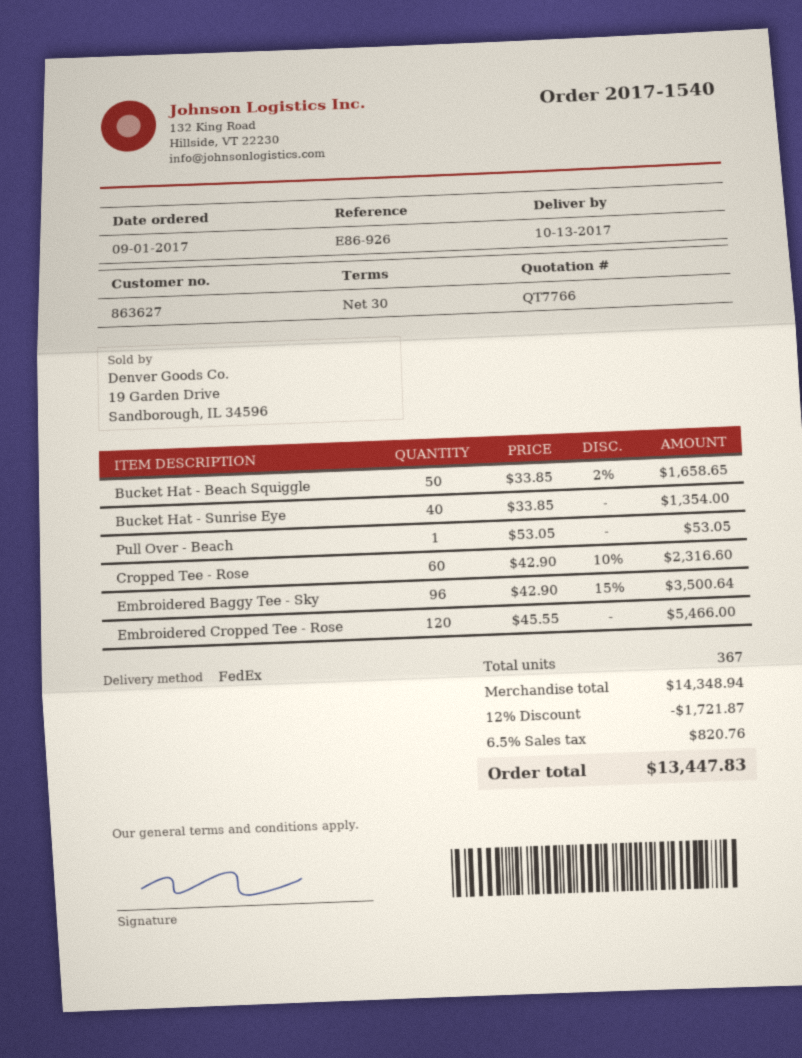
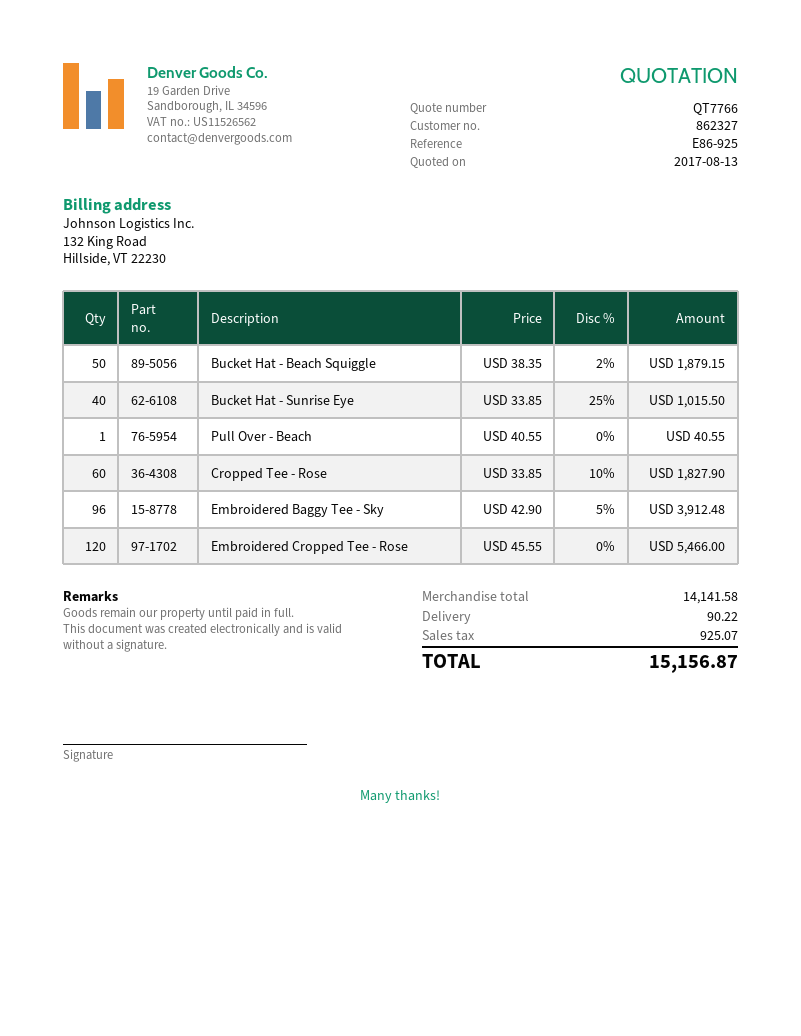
customer number: 863627 -> 862327
reference: E86-926 -> E86-925
Bucket Hat - Beach Squiggle: 50 x 33.85 - 2% = 1658.65 -> 50 x 38.35 - 2% = 1879.15
Bucket Hat - Sunrise Eye: 40 x 33.85 = 1354.00 -> 40 x 33.85 - 25% = 1015.50
Pull Over - Beach: 1 x 53.05 = 53.05 -> 1 x 40.55 = 40.55
Cropped Tee - Rose: 60 x 42.90 - 10% = 2316.60 -> 60 x 33.85 - 10% = 1827.90
Embroidered Baggy Tee - Sky: 96 x 42.90 - 15% = 3500.64 -> 96 x 42.90 - 5% = 3912.48
subtotal: 14348.94 -> 14141.58
discount: 12% = 1721.87 -> none
shipping: none -> 90.22
tax: 820.76 -> 925.07
total: 13447.83 -> 15156.87

